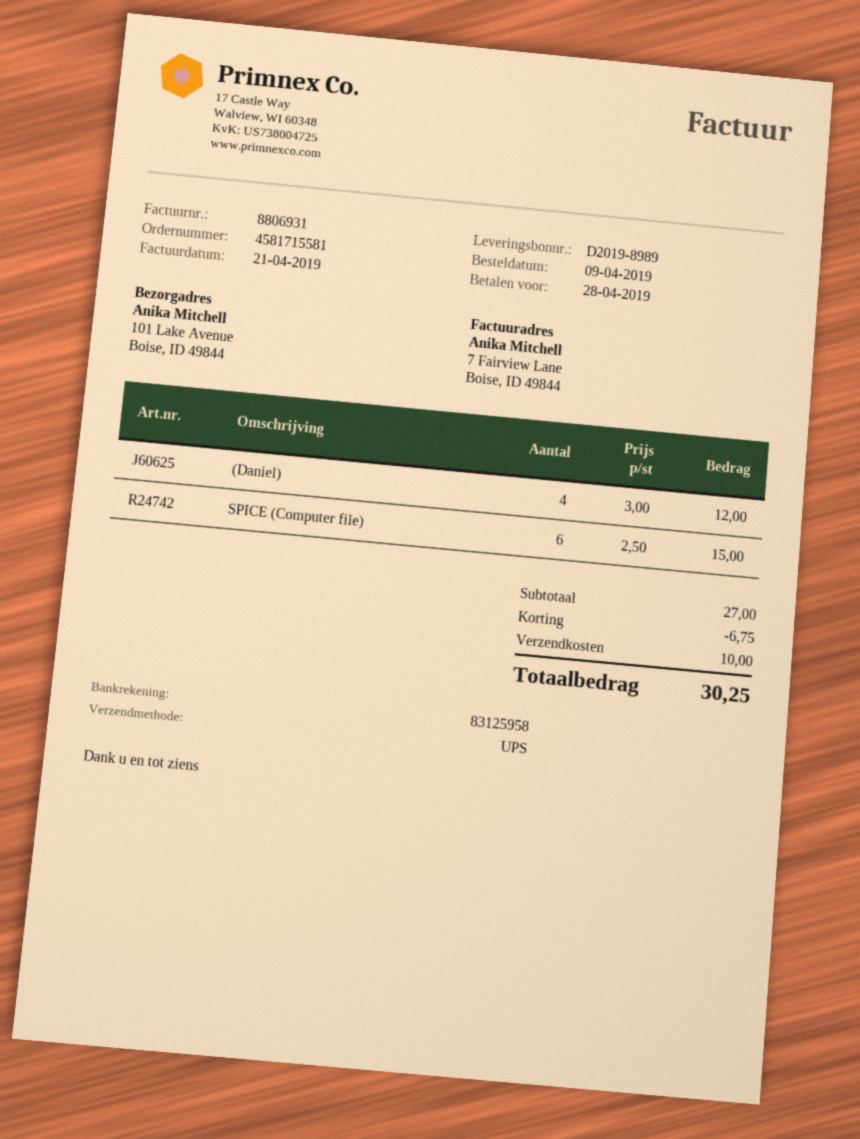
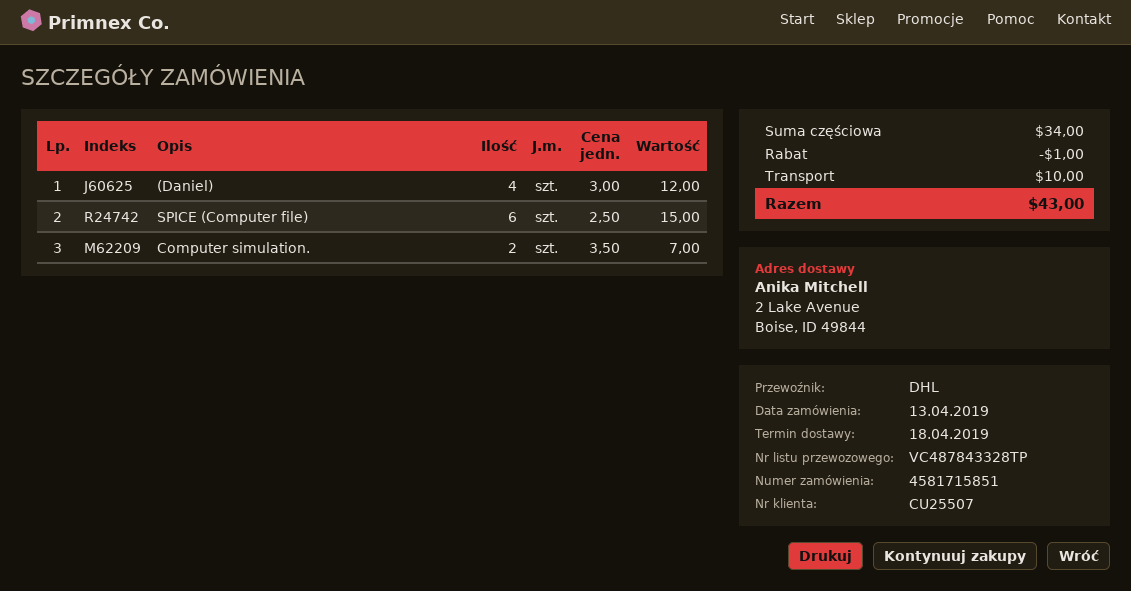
order number: 4581715581 -> 4581715851
order date: 2019-04-09 -> 2019-04-13
shipping method: UPS -> DHL
ship to: 101 Lake Avenue, Boise, ID 49844 -> 2 Lake Avenue, Boise, ID 49844
Computer simulation.: none -> 2 x 3.50 = 7.00
subtotal: 27.00 -> 34.00
discount: 6.75 -> 1.00
total: 30.25 -> 43.00

